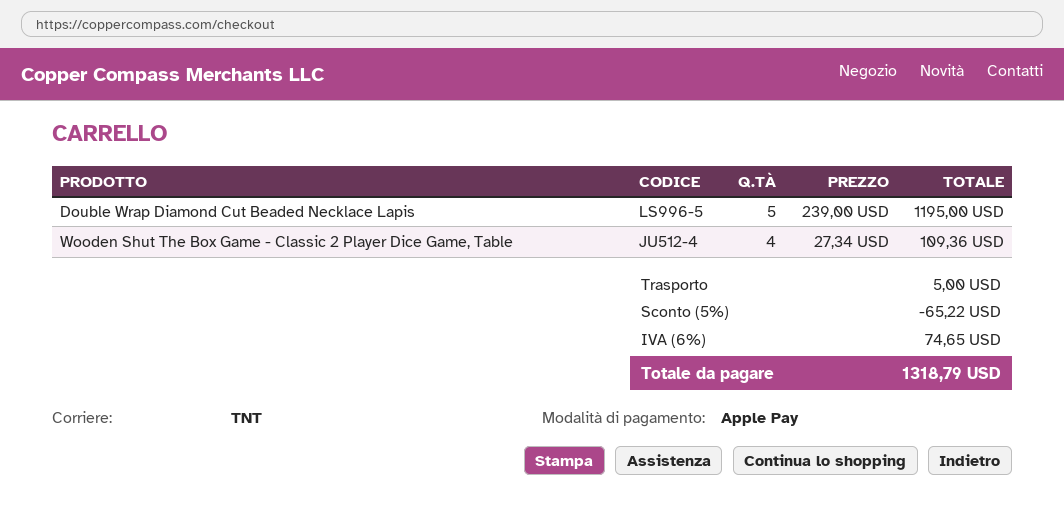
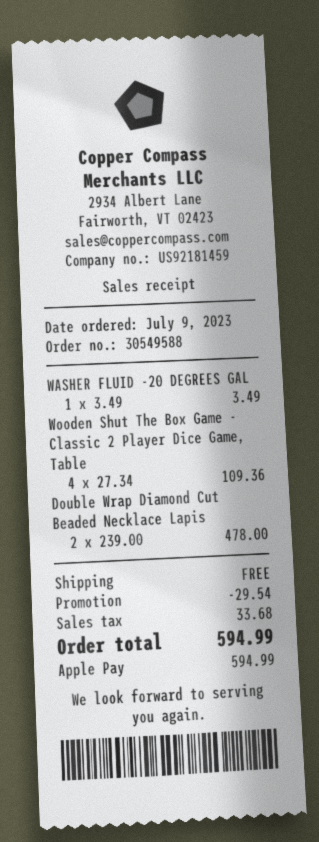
Double Wrap Diamond Cut Beaded Necklace Lapis: 5 x 239.00 = 1195.00 -> 2 x 239.00 = 478.00
WASHER FLUID -20 DEGREES GAL: none -> 1 x 3.49 = 3.49
discount: 65.22 -> 29.54
shipping: 5.00 -> 0.00
tax: 74.65 -> 33.68
total: 1318.79 -> 594.99

